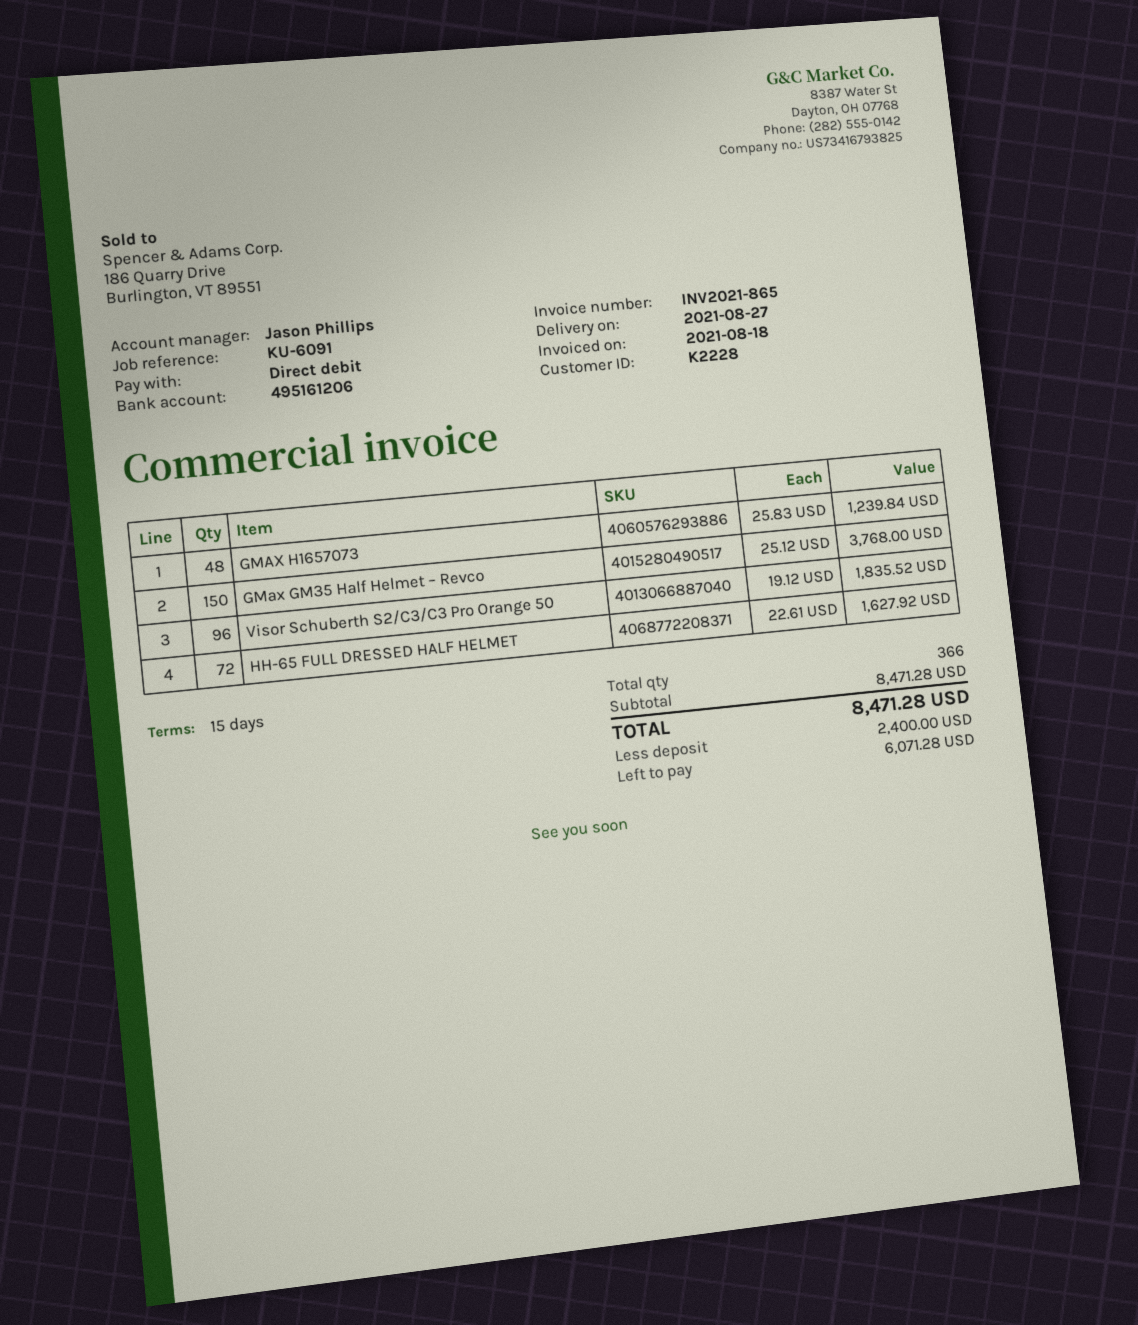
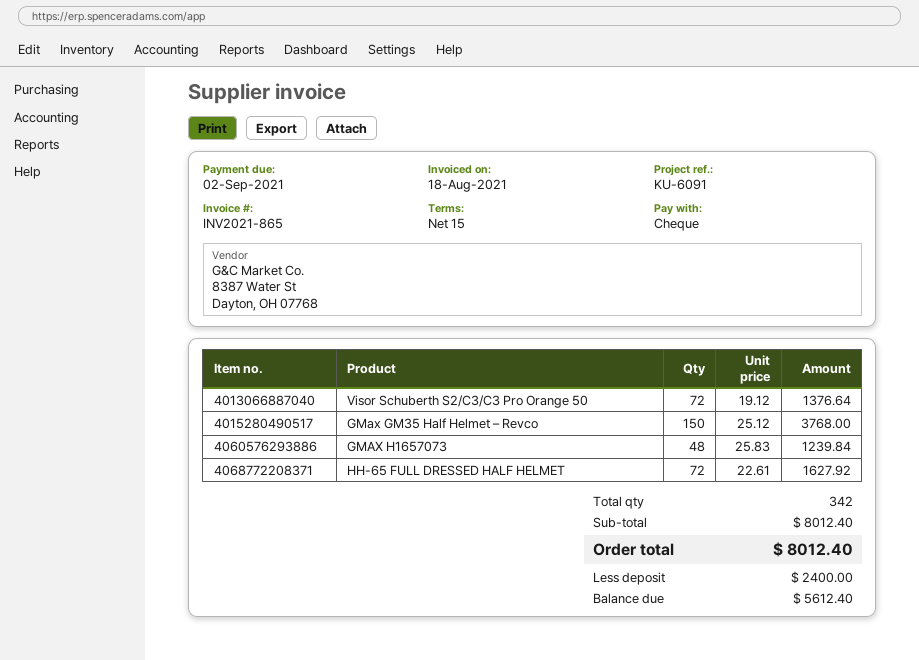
payment method: direct debit -> cheque
Visor Schuberth S2/C3/C3 Pro Orange 50: 96 x 19.12 = 1835.52 -> 72 x 19.12 = 1376.64
total quantity: 366 -> 342
subtotal: 8471.28 -> 8012.40
total: 8471.28 -> 8012.40
balance: 6071.28 -> 5612.40

